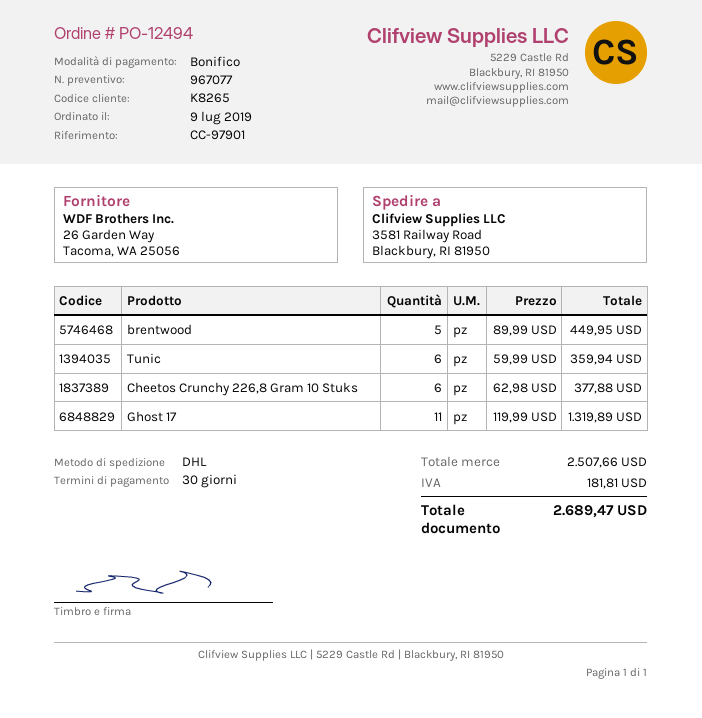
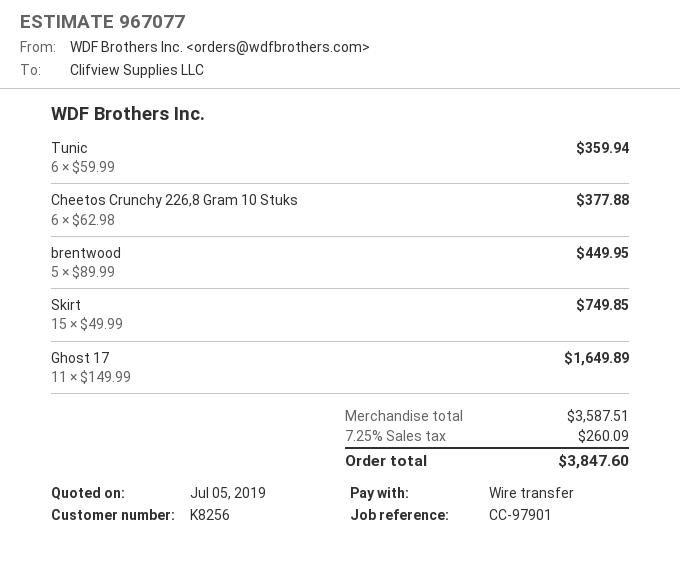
customer number: K8265 -> K8256
Ghost 17: 11 x 119.99 = 1319.89 -> 11 x 149.99 = 1649.89
Skirt: none -> 15 x 49.99 = 749.85
subtotal: 2507.66 -> 3587.51
tax: 181.81 -> 260.09
total: 2689.47 -> 3847.60

